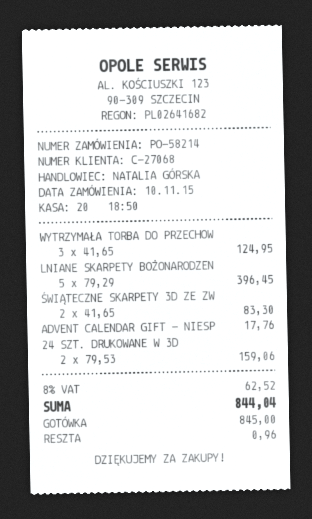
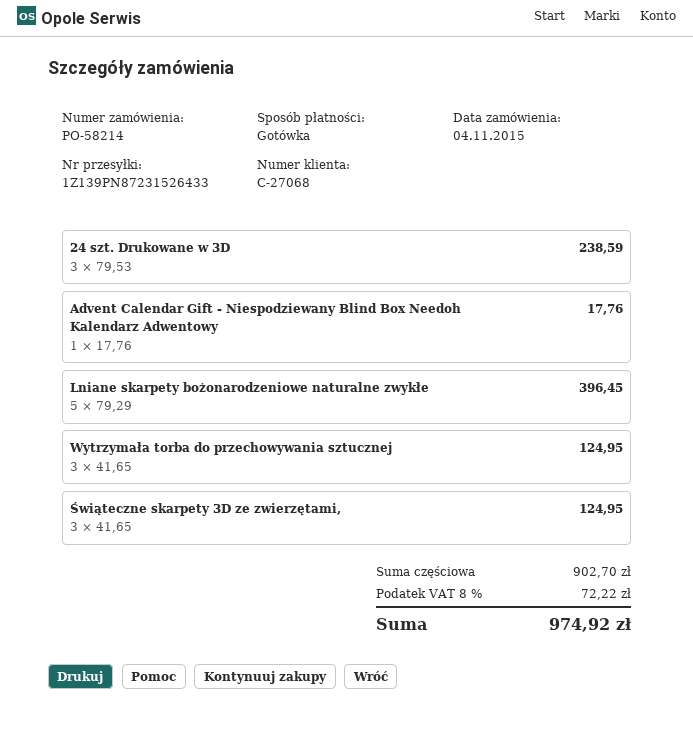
order date: 2015-11-10 -> 2015-11-04
ŚWIĄTECZNE SKARPETY 3D ZE ZW: 2 x 41.65 = 83.30 -> 3 x 41.65 = 124.95
24 SZT. DRUKOWANE W 3D: 2 x 79.53 = 159.06 -> 3 x 79.53 = 238.59
tax: 8% = 62.52 -> 8% = 72.22
total: 844.04 -> 974.92

